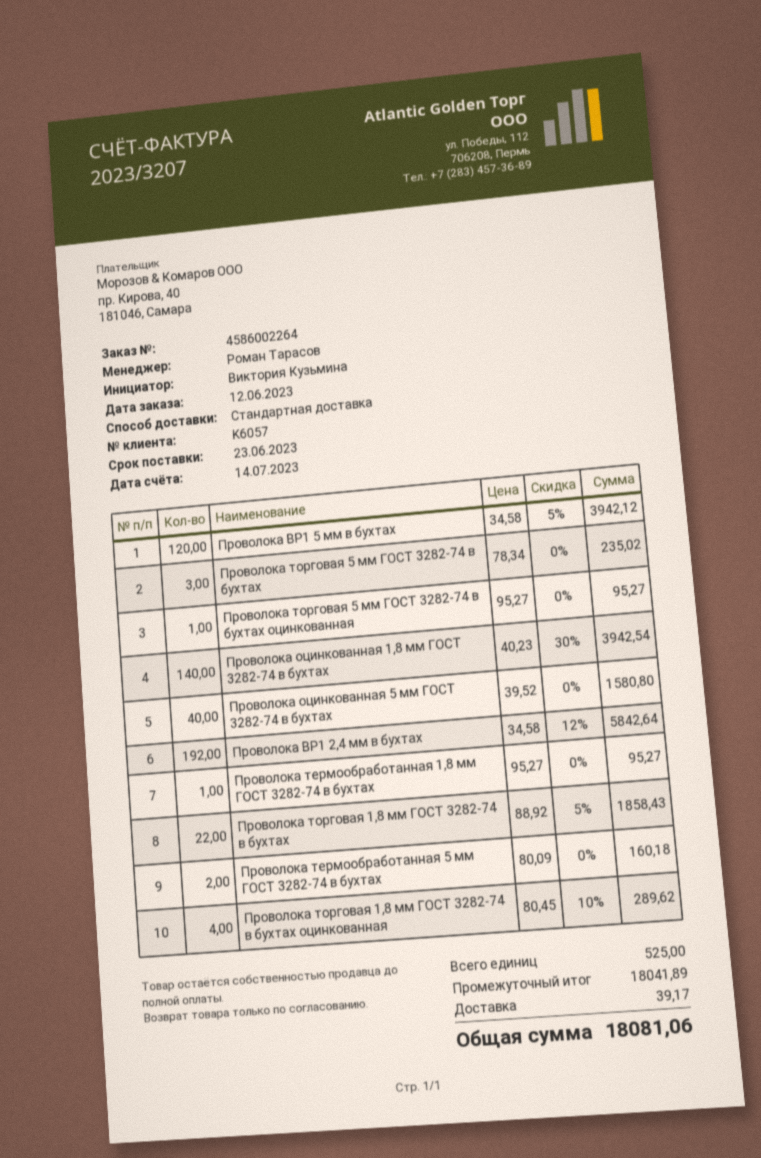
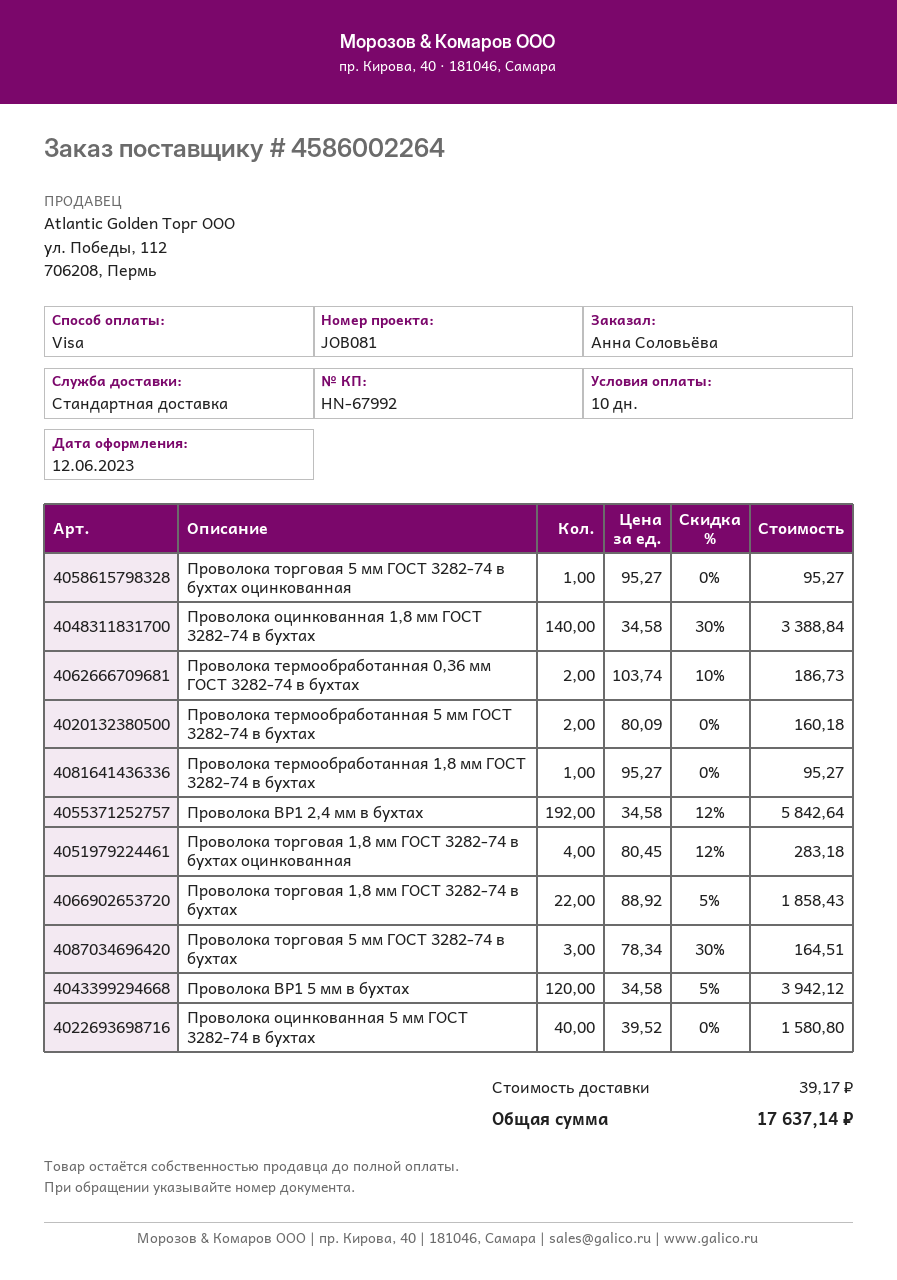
ordered by: Виктория Кузьмина -> Анна Соловьёва
Проволока торговая 5 мм ГОСТ 3282-74 в бухтах: 3 x 78.34 = 235.02 -> 3 x 78.34 - 30% = 164.51
Проволока оцинкованная 1,8 мм ГОСТ 3282-74 в бухтах: 140 x 40.23 - 30% = 3942.54 -> 140 x 34.58 - 30% = 3388.84
Проволока торговая 1,8 мм ГОСТ 3282-74 в бухтах оцинкованная: 4 x 80.45 - 10% = 289.62 -> 4 x 80.45 - 12% = 283.18
Проволока термообработанная 0,36 мм ГОСТ 3282-74 в бухтах: none -> 2 x 103.74 - 10% = 186.73
total: 18081.06 -> 17637.14

